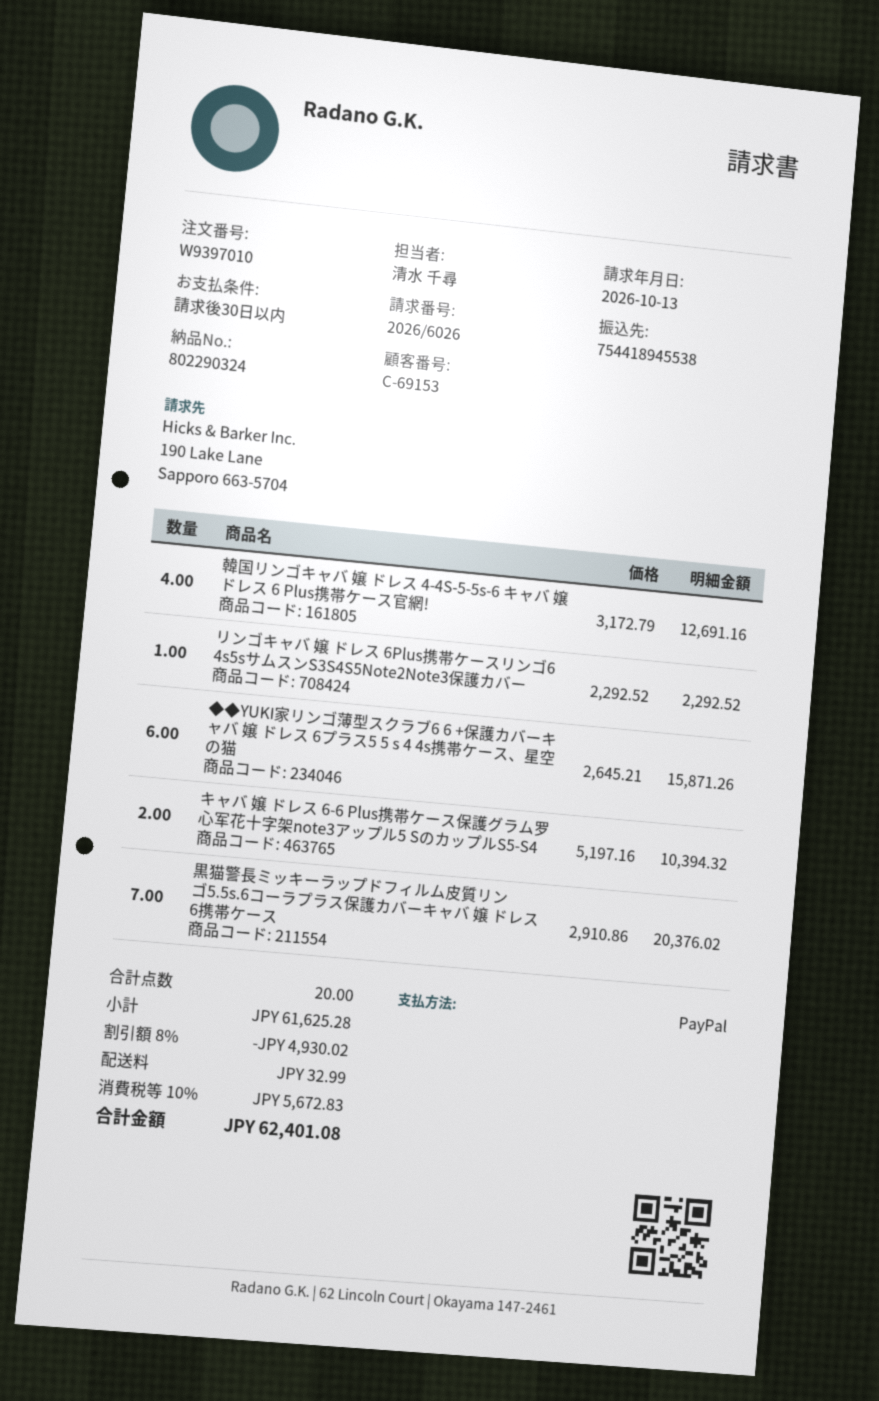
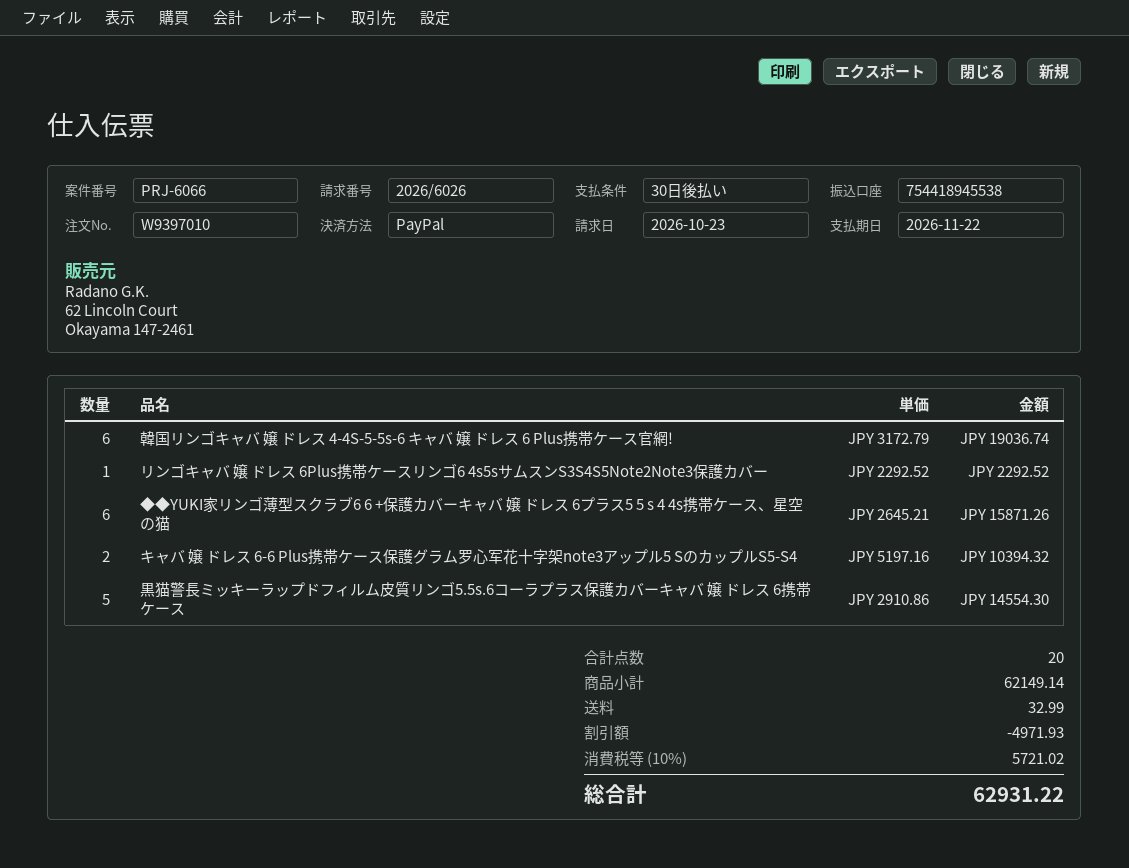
invoice date: 2026-10-13 -> 2026-10-23
韓国リンゴキャバ 嬢 ドレス 4-4S-5-5s-6 キャバ 嬢 ドレス 6 Plus携帯ケース官網!: 4 x 3172.79 = 12691.16 -> 6 x 3172.79 = 19036.74
黒猫警長ミッキーラップドフィルム皮質リンゴ5.5s.6コーラプラス保護カバーキャバ 嬢 ドレス 6携帯ケース: 7 x 2910.86 = 20376.02 -> 5 x 2910.86 = 14554.30
subtotal: 61625.28 -> 62149.14
discount: 4930.02 -> 4971.93
tax: 10% = 5672.83 -> 10% = 5721.02
total: 62401.08 -> 62931.22

